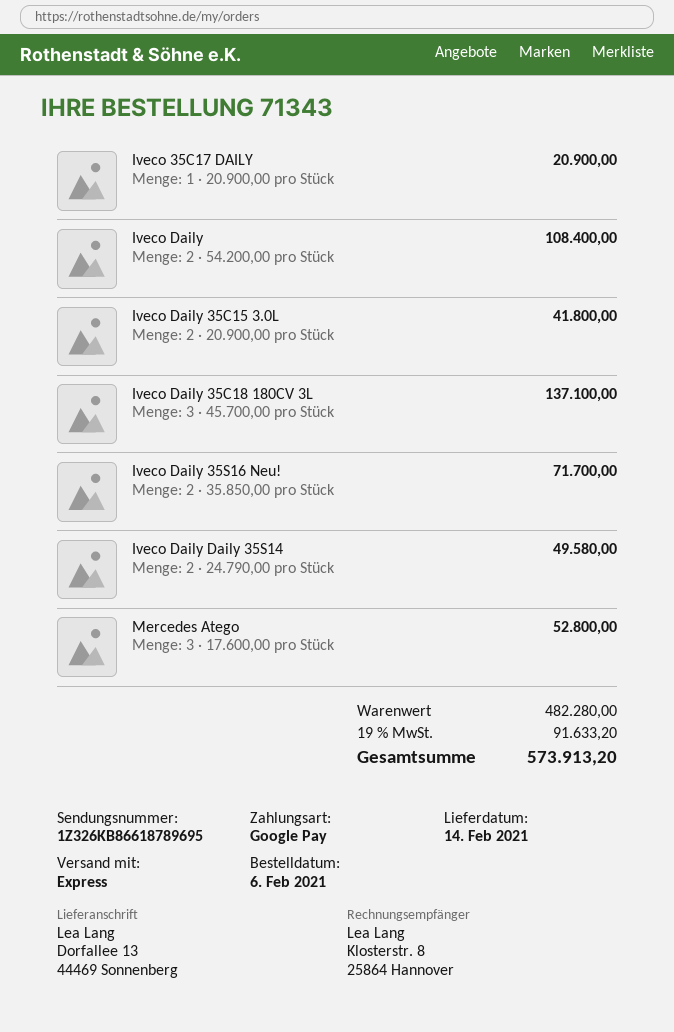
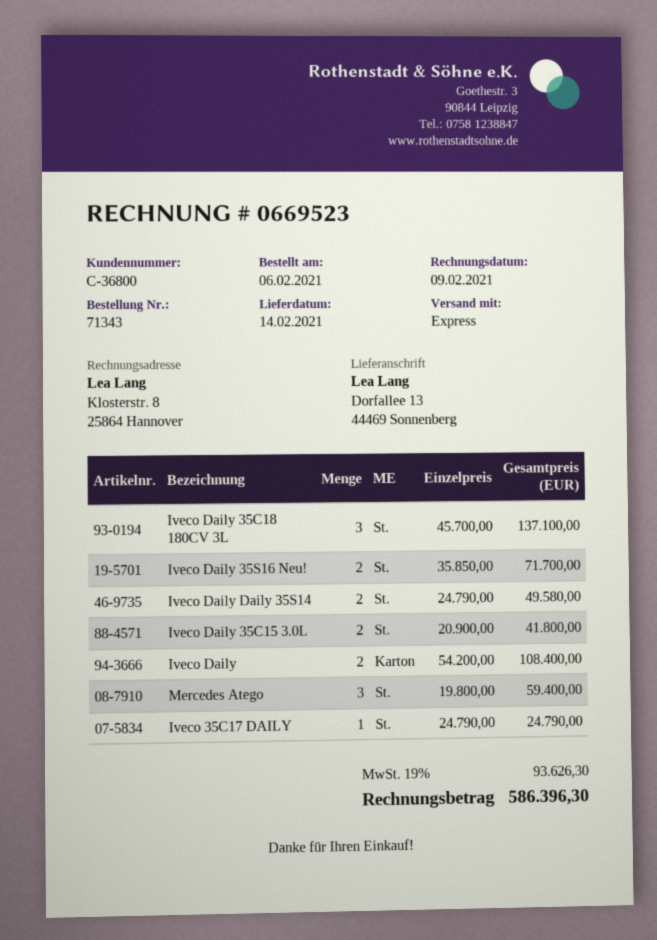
Iveco 35C17 DAILY: 1 x 20900.00 = 20900.00 -> 1 x 24790.00 = 24790.00
Mercedes Atego: 3 x 17600.00 = 52800.00 -> 3 x 19800.00 = 59400.00
tax: 19% = 91633.20 -> 19% = 93626.30
total: 573913.20 -> 586396.30

